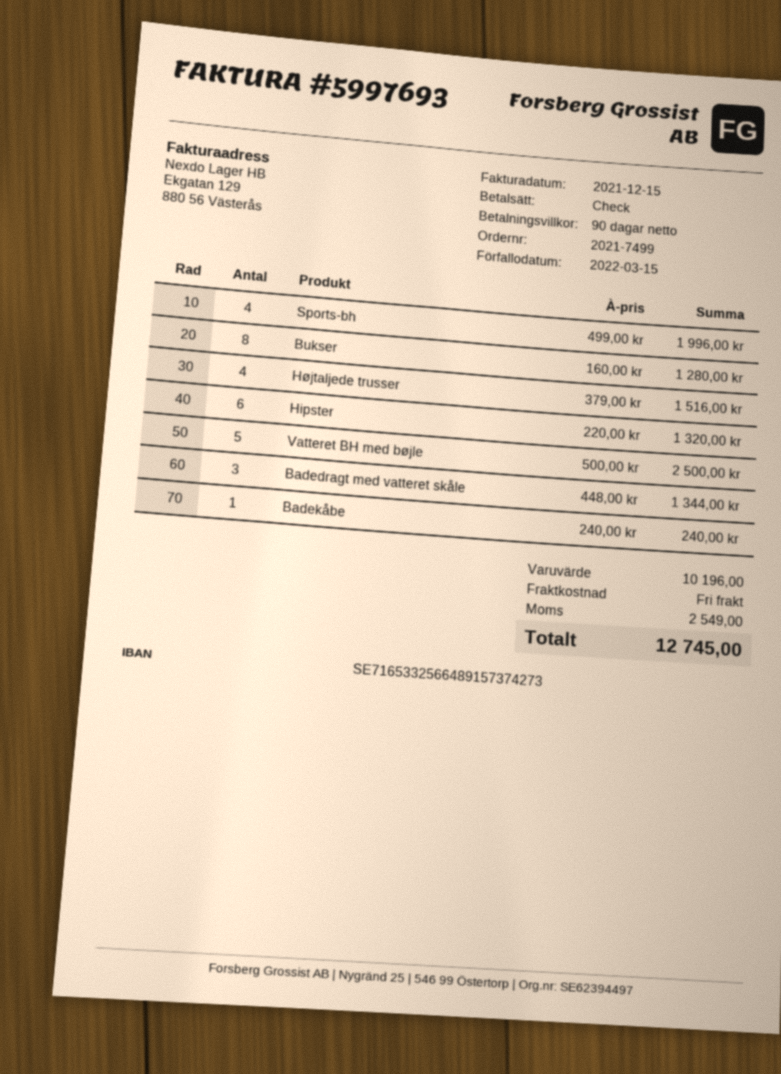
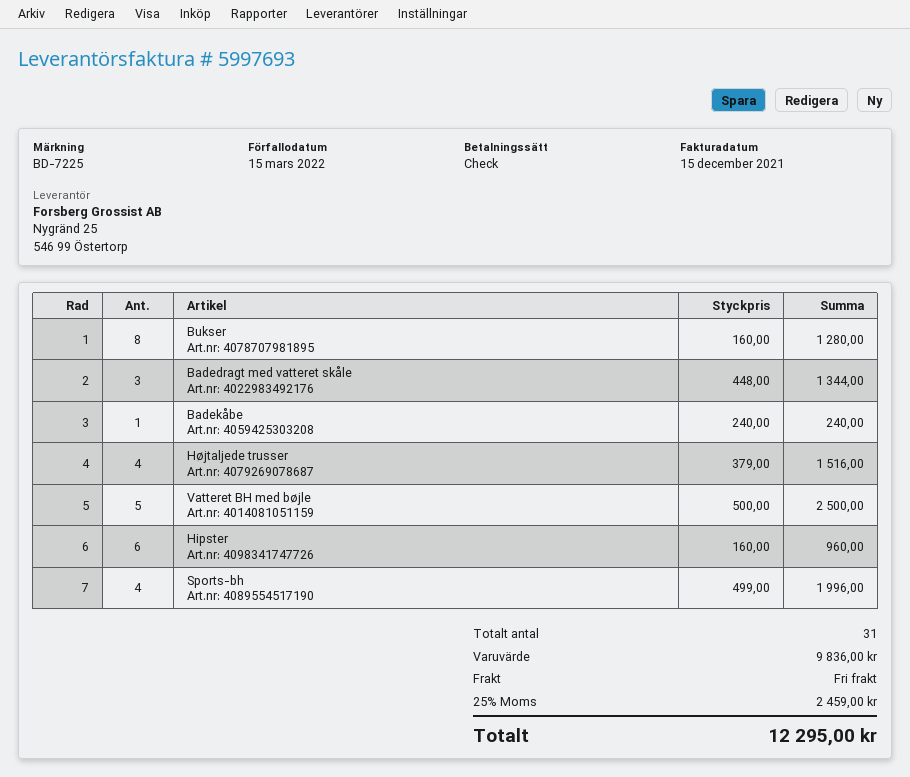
Hipster: 6 x 220.00 = 1320.00 -> 6 x 160.00 = 960.00
subtotal: 10196.00 -> 9836.00
tax: 2549.00 -> 2459.00
total: 12745.00 -> 12295.00

